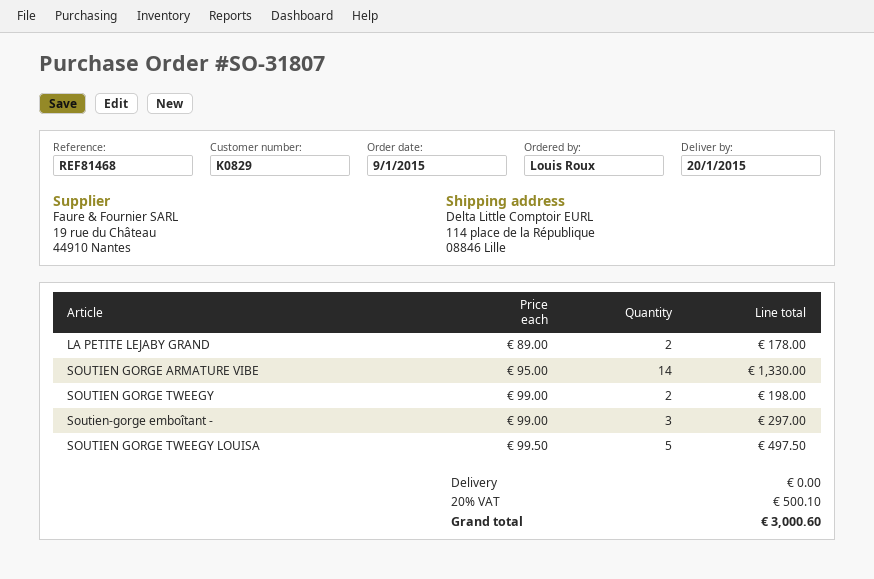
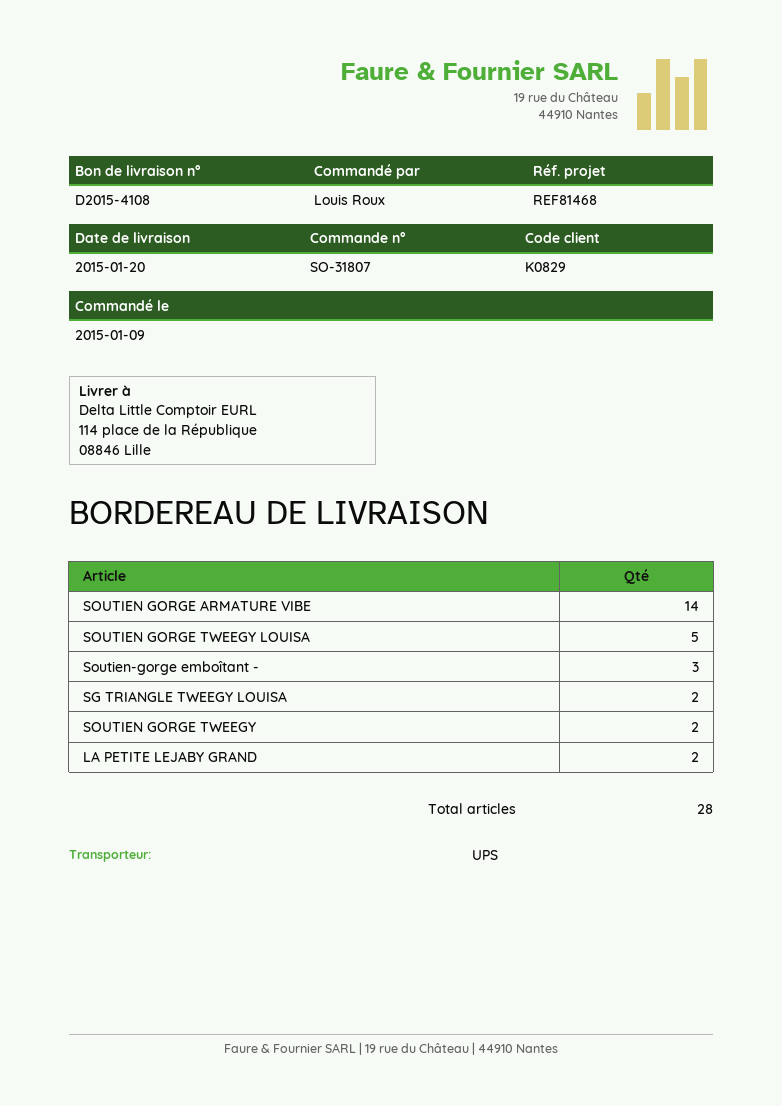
SG TRIANGLE TWEEGY LOUISA: none -> 2

